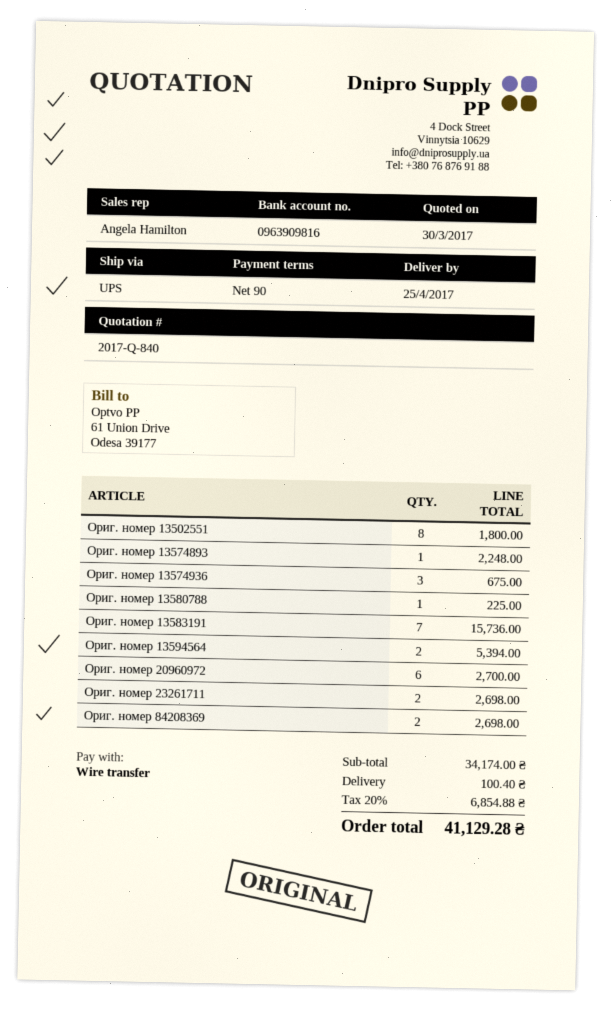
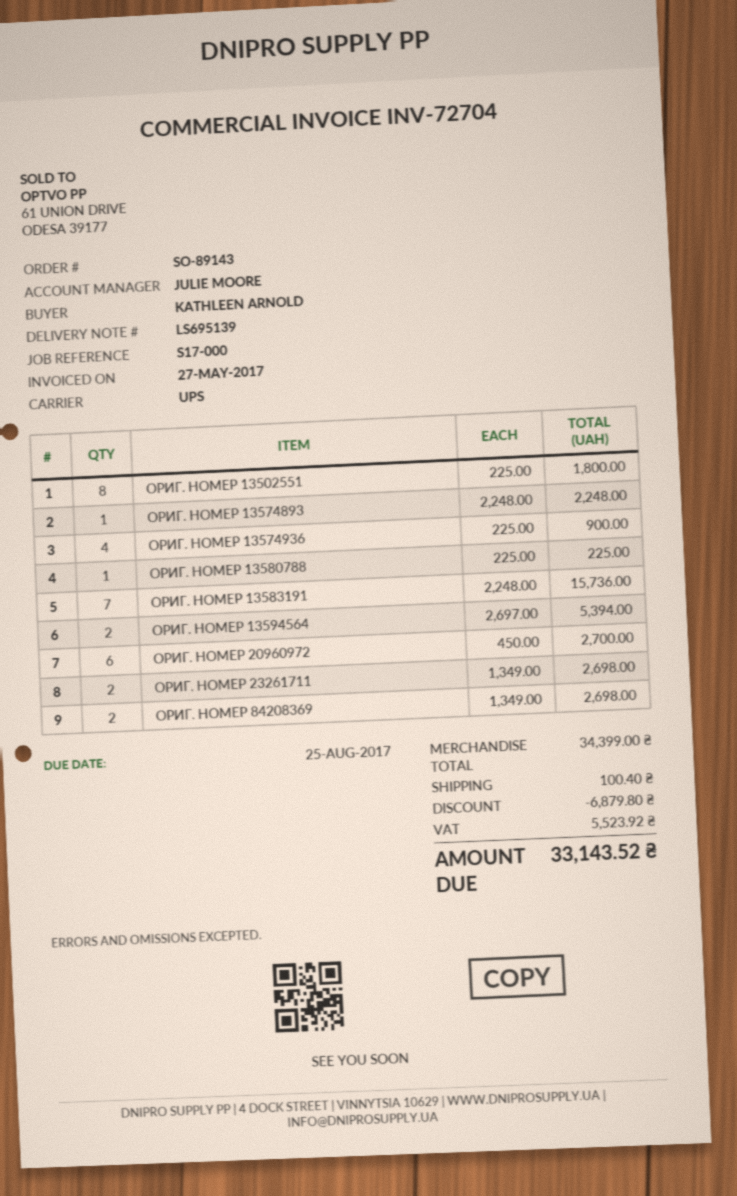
sales rep: Angela Hamilton -> JULIE MOORE
Ориг. номер 13574936: 3 for 675.00 -> 4 for 900.00
subtotal: 34174.00 -> 34399.00
discount: none -> 6879.80
tax: 6854.88 -> 5523.92
total: 41129.28 -> 33143.52

